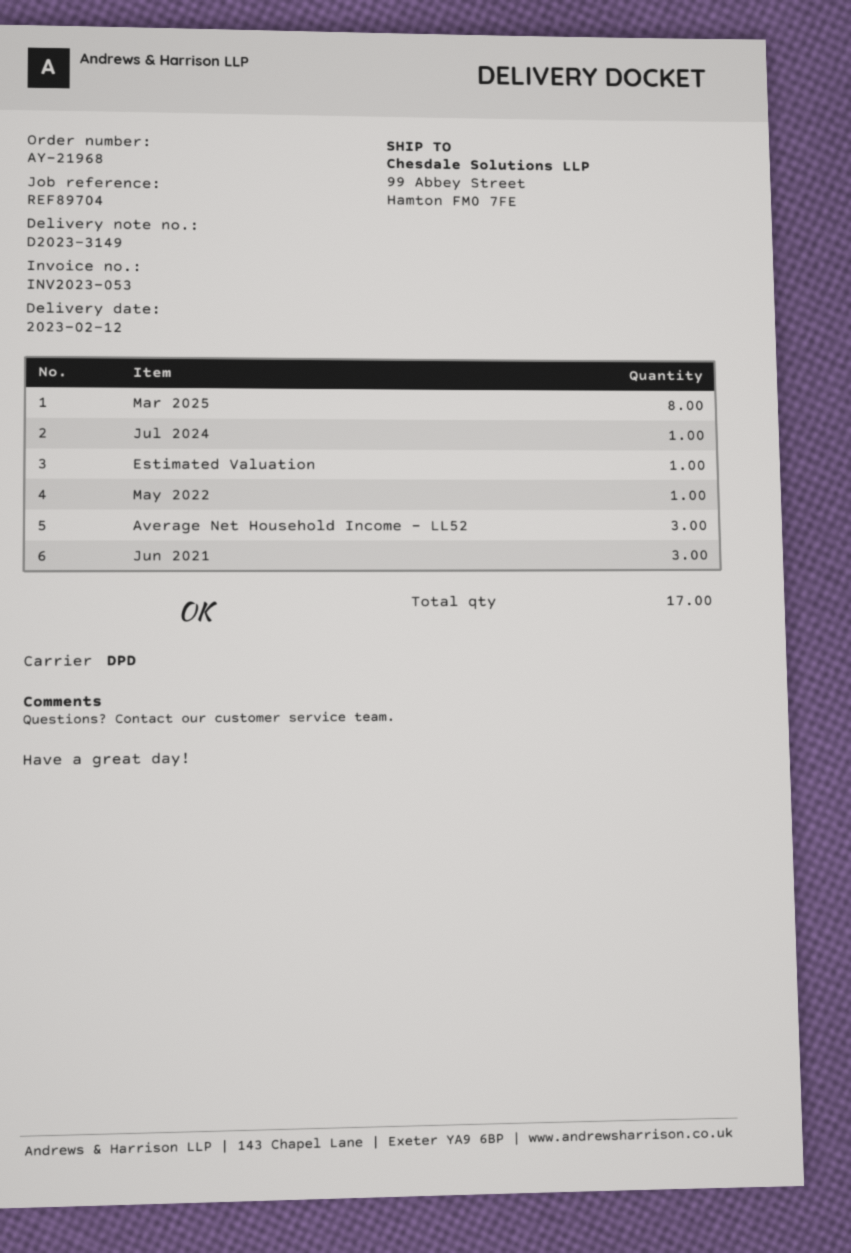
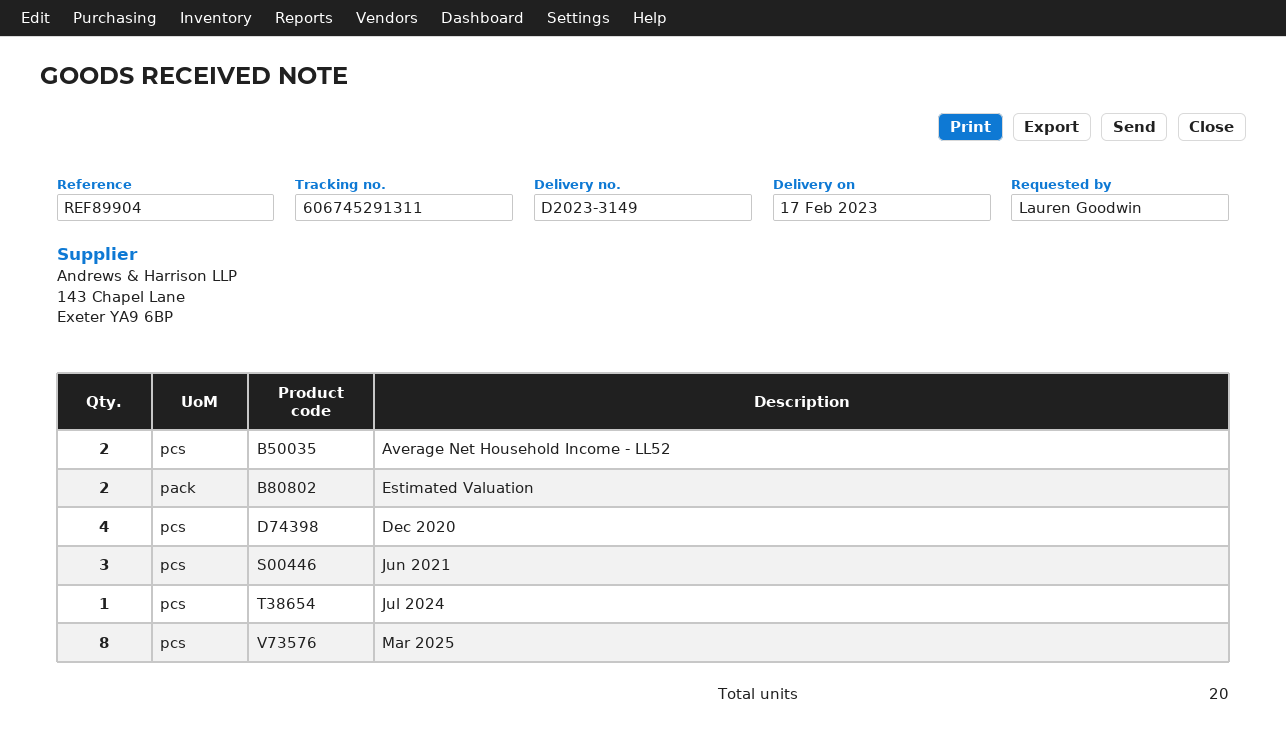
delivery date: 2023-02-12 -> 2023-02-17
reference: REF89704 -> REF89904
Estimated Valuation: 1 -> 2
May 2022: 1 -> none
Average Net Household Income - LL52: 3 -> 2
Dec 2020: none -> 4
total quantity: 17 -> 20

